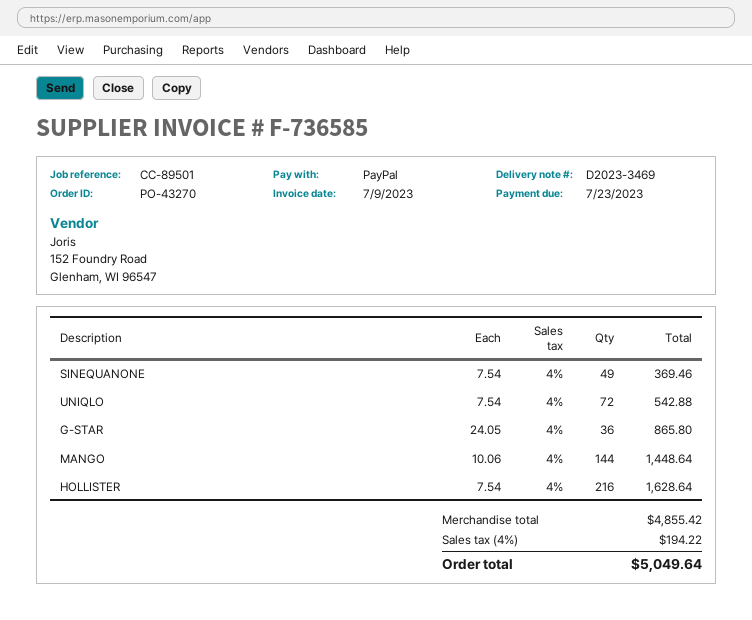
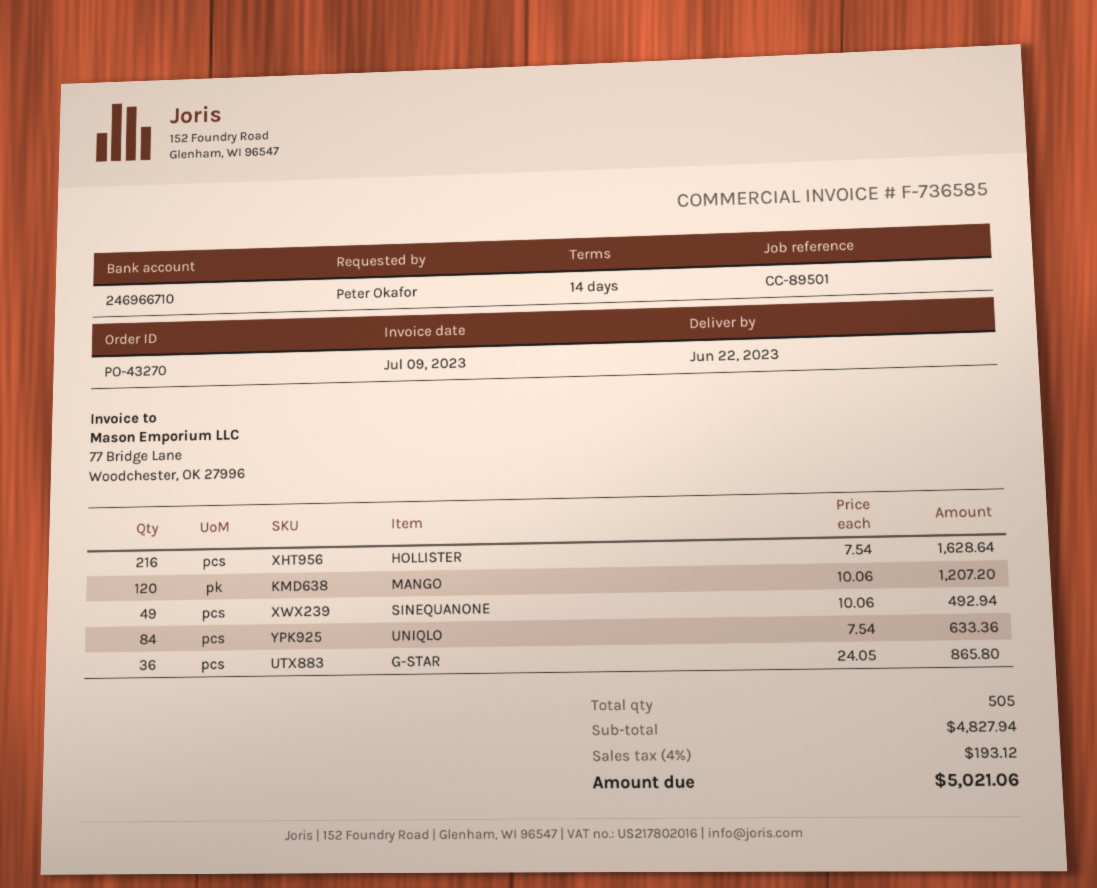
SINEQUANONE: 49 x 7.54 = 369.46 -> 49 x 10.06 = 492.94
UNIQLO: 72 x 7.54 = 542.88 -> 84 x 7.54 = 633.36
MANGO: 144 x 10.06 = 1448.64 -> 120 x 10.06 = 1207.20
subtotal: 4855.42 -> 4827.94
tax: 4% = 194.22 -> 4% = 193.12
total: 5049.64 -> 5021.06

